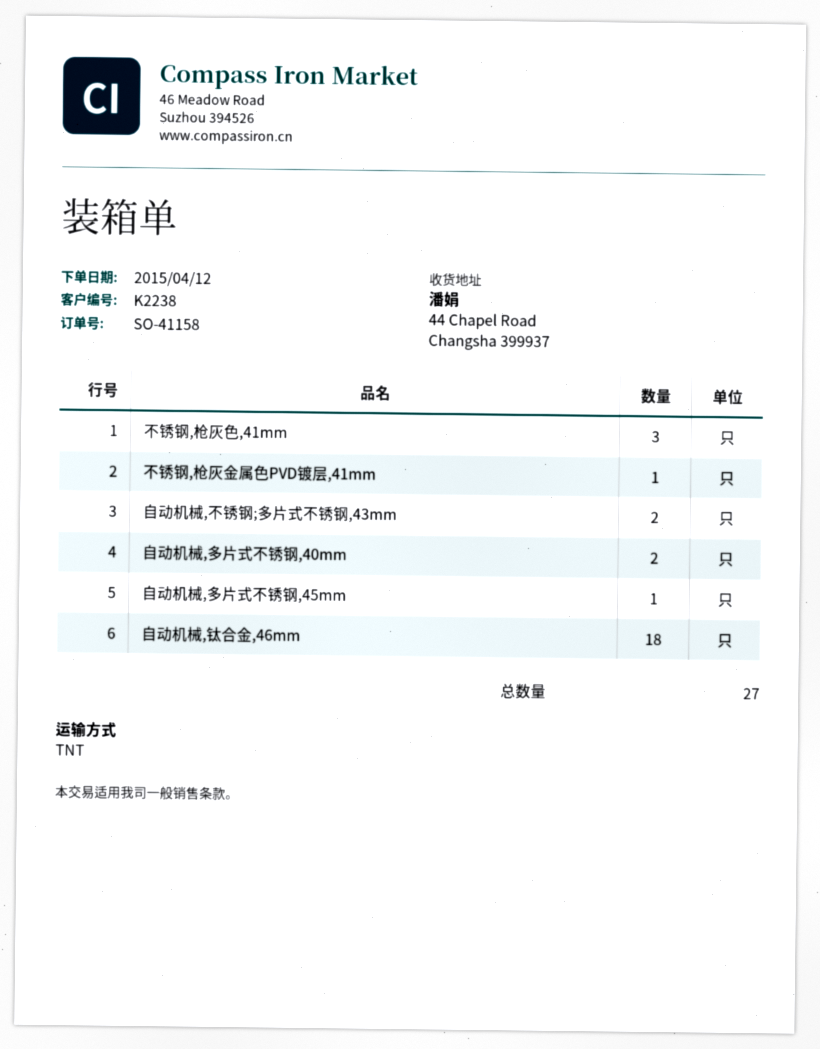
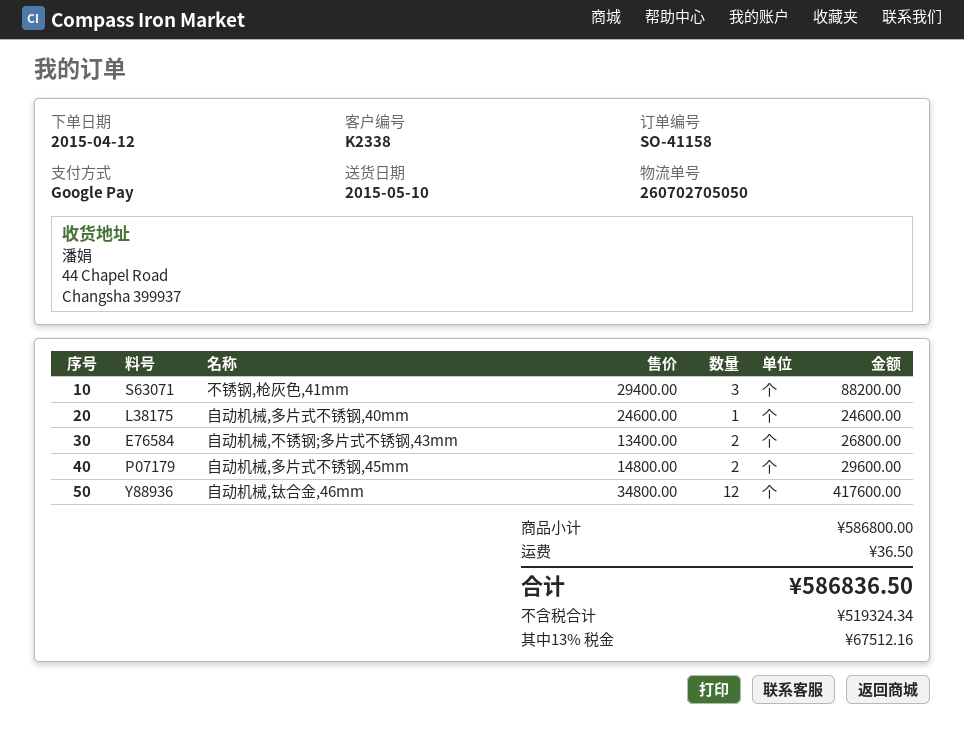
customer number: K2238 -> K2338
不锈钢,枪灰金属色PVD镀层,41mm: 1 -> none
自动机械,多片式不锈钢,40mm: 2 -> 1
自动机械,多片式不锈钢,45mm: 1 -> 2
自动机械,钛合金,46mm: 18 -> 12

